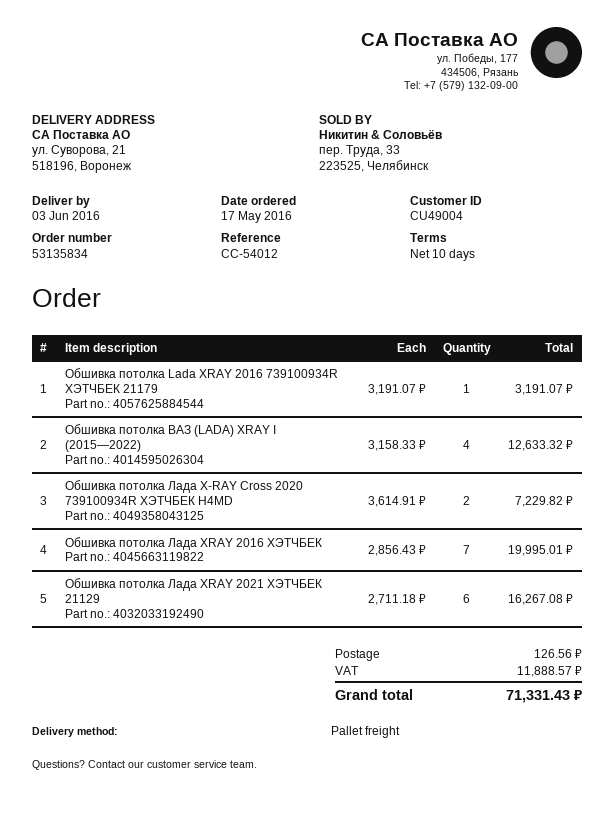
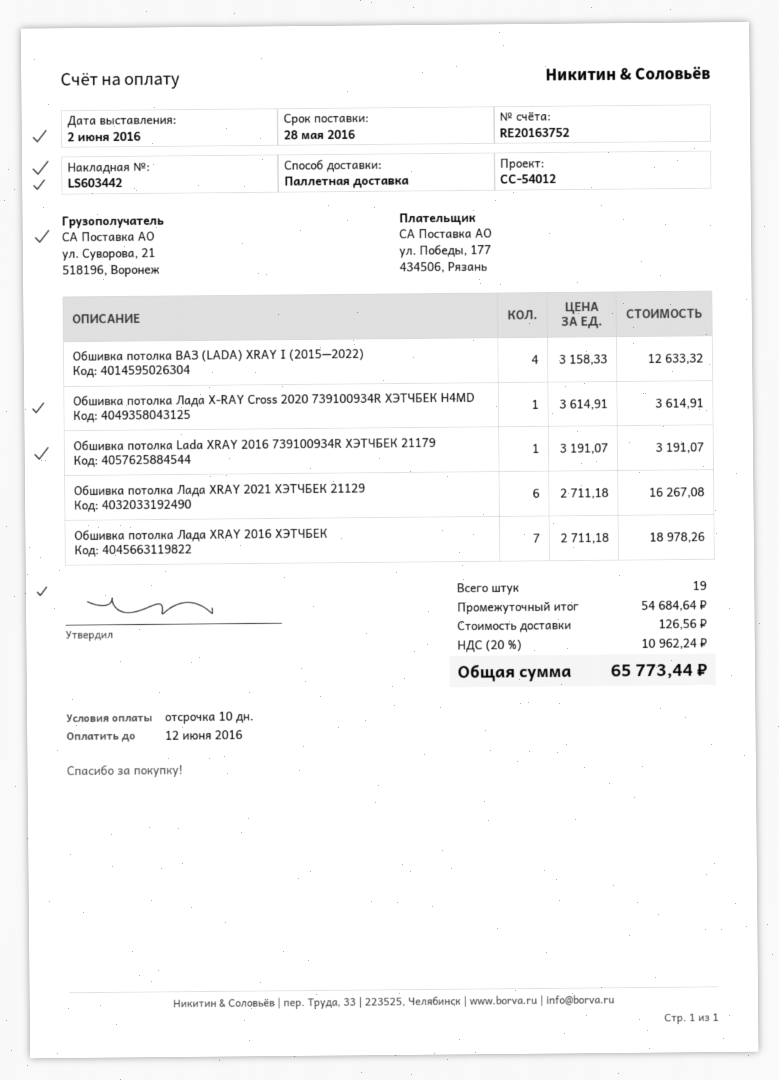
delivery date: 2016-06-03 -> 2016-05-28
Обшивка потолка Лада X-RAY Cross 2020 739100934R ХЭТЧБЕК H4MD: 2 x 3614.91 = 7229.82 -> 1 x 3614.91 = 3614.91
Обшивка потолка Лада XRAY 2016 ХЭТЧБЕК: 7 x 2856.43 = 19995.01 -> 7 x 2711.18 = 18978.26
tax: 11888.57 -> 10962.24
total: 71331.43 -> 65773.44

